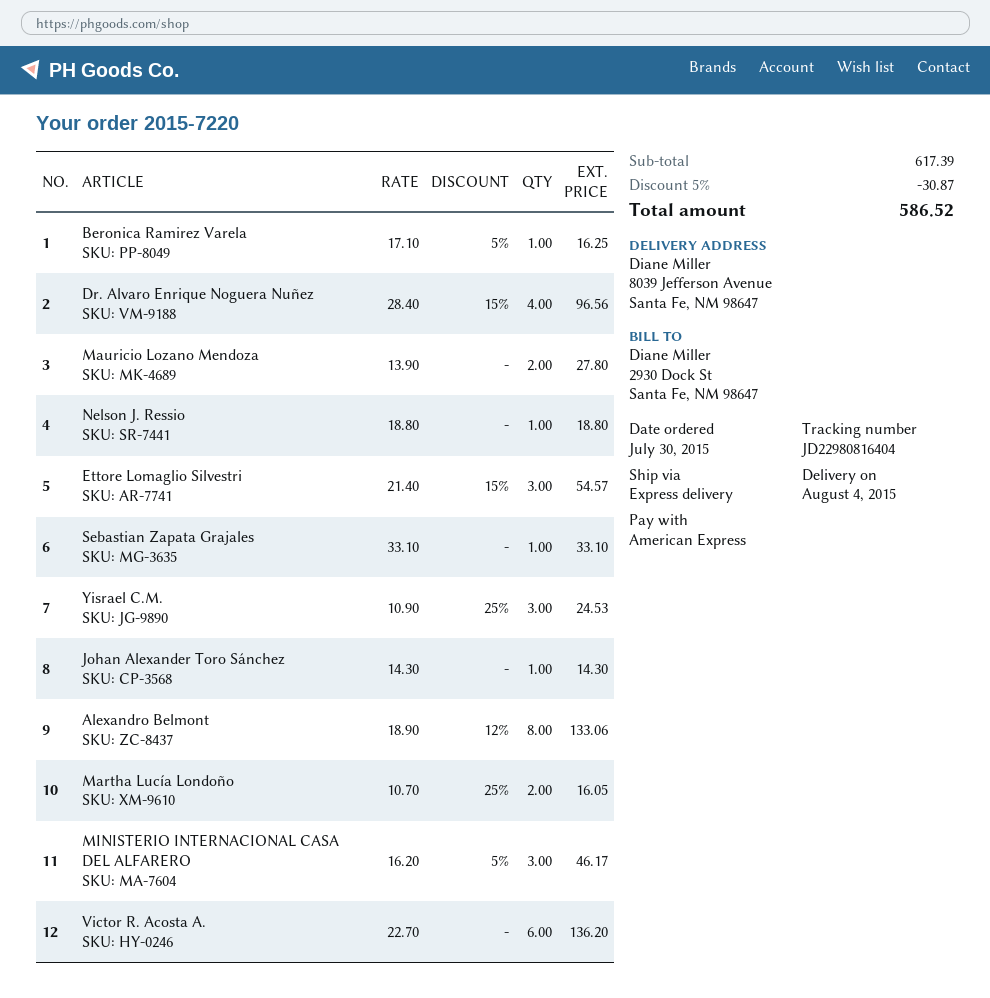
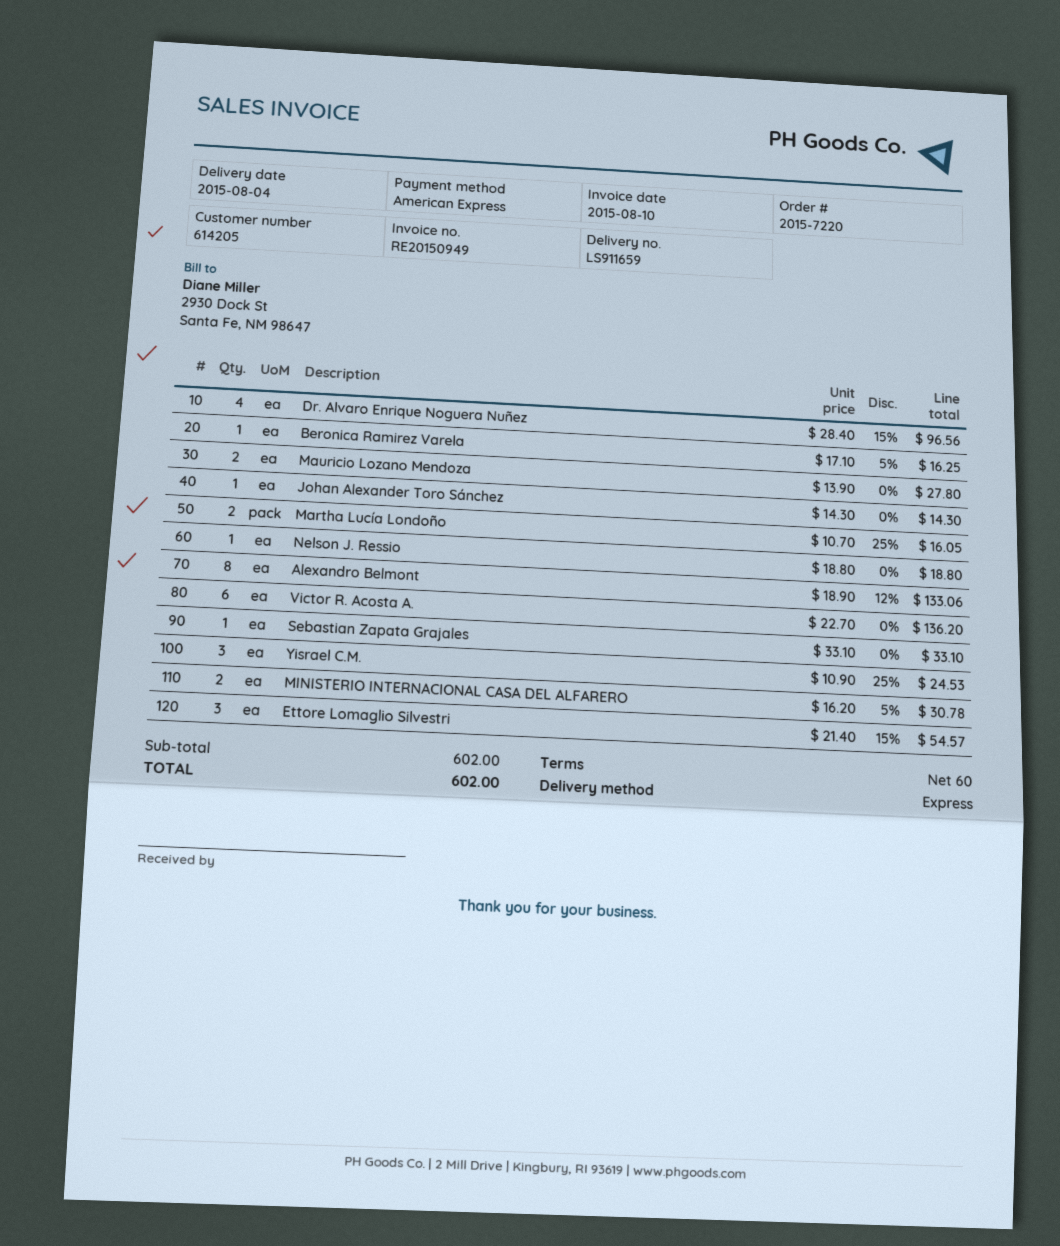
MINISTERIO INTERNACIONAL CASA DEL ALFARERO: 3 x 16.20 - 5% = 46.17 -> 2 x 16.20 - 5% = 30.78
subtotal: 617.39 -> 602.00
discount: 5% = 30.87 -> none
total: 586.52 -> 602.00

